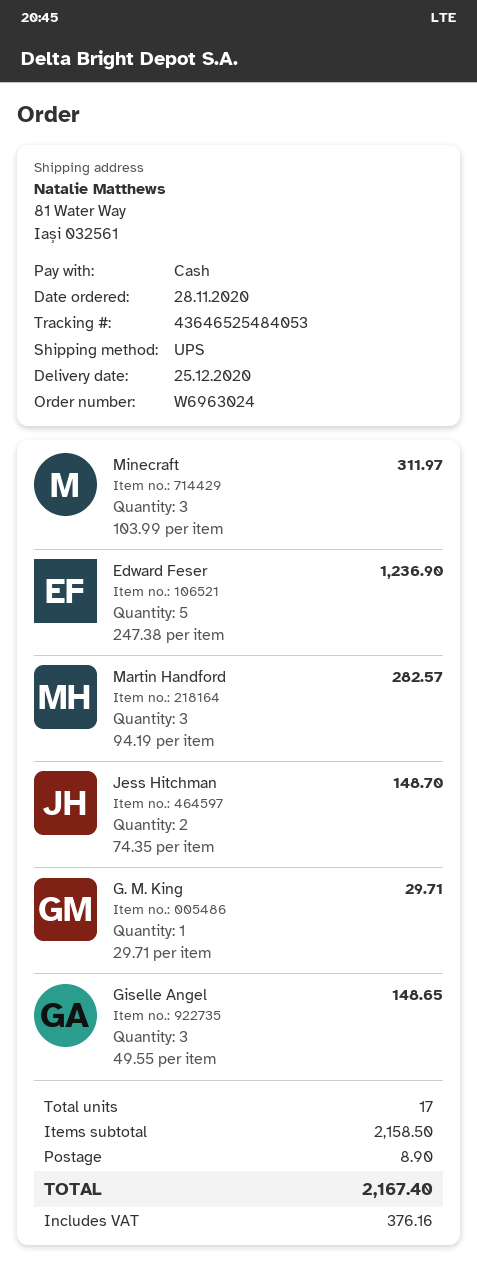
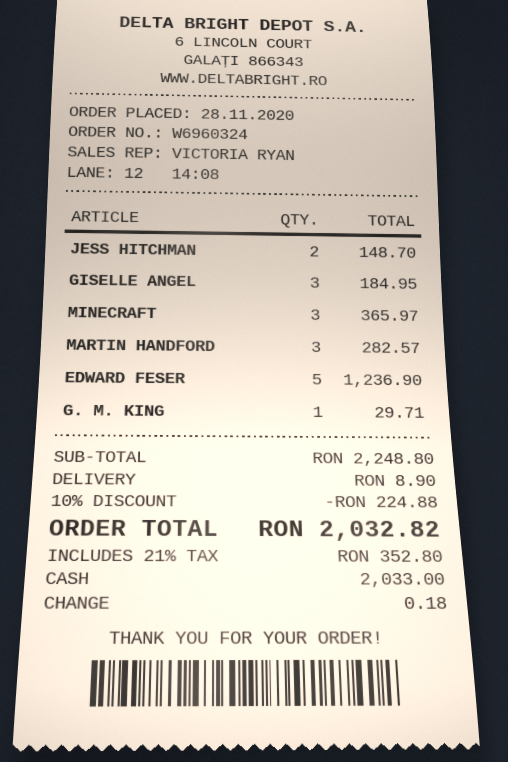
order number: W6963024 -> W6960324
Minecraft: 3 for 311.97 -> 3 for 365.97
Giselle Angel: 3 for 148.65 -> 3 for 184.95
subtotal: 2158.50 -> 2248.80
discount: none -> 10% = 224.88
tax: 376.16 -> 352.80
total: 2167.40 -> 2032.82

